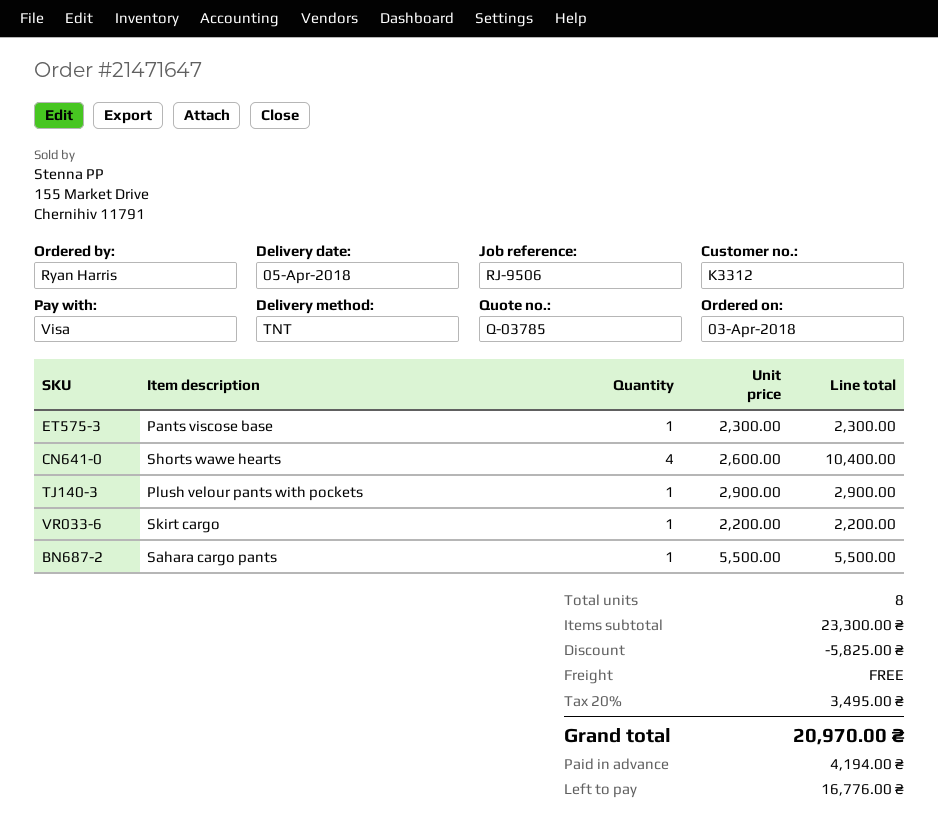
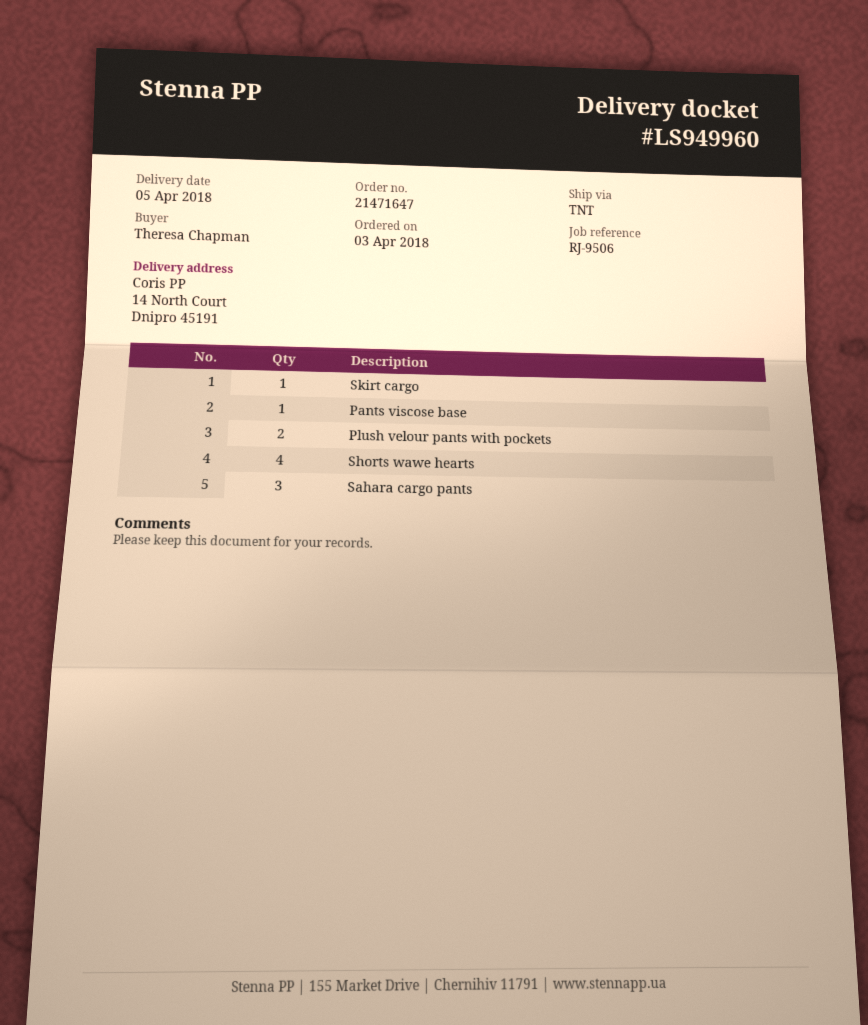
ordered by: Ryan Harris -> Theresa Chapman
Plush velour pants with pockets: 1 -> 2
Sahara cargo pants: 1 -> 3

